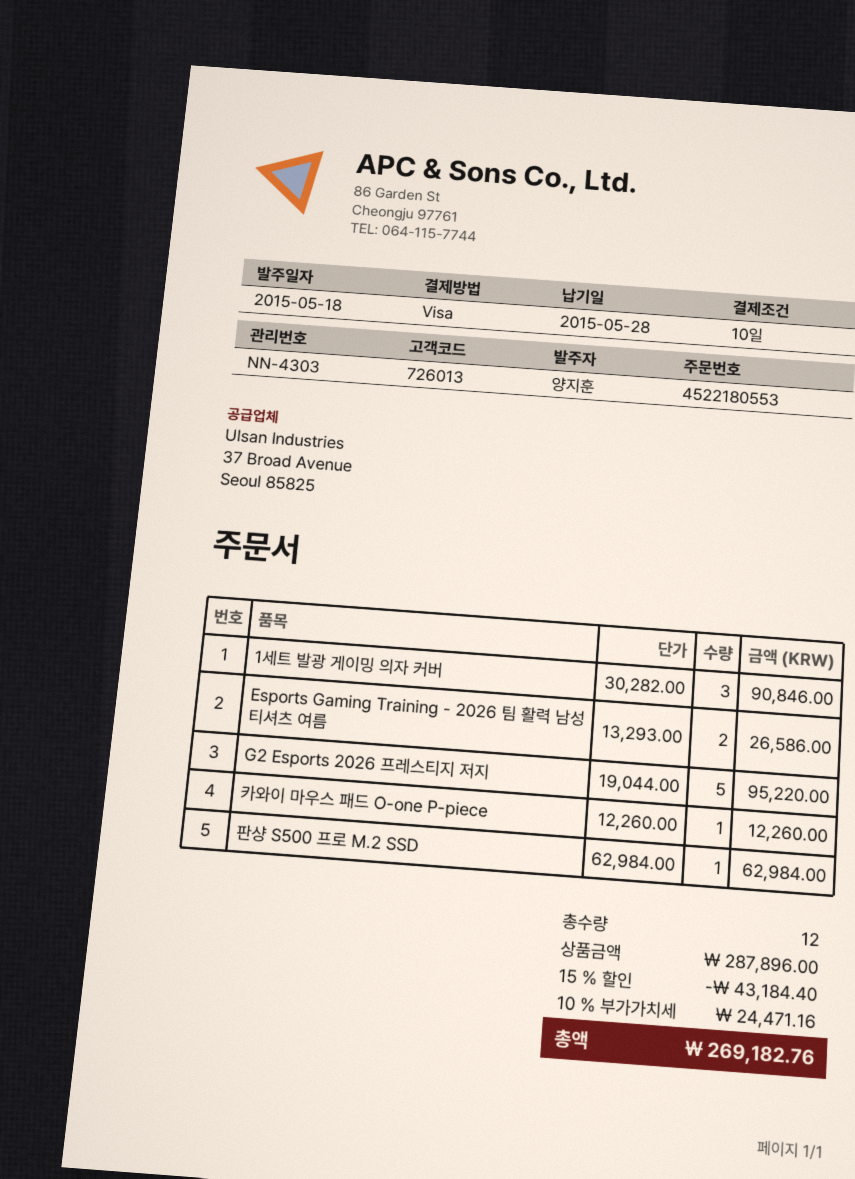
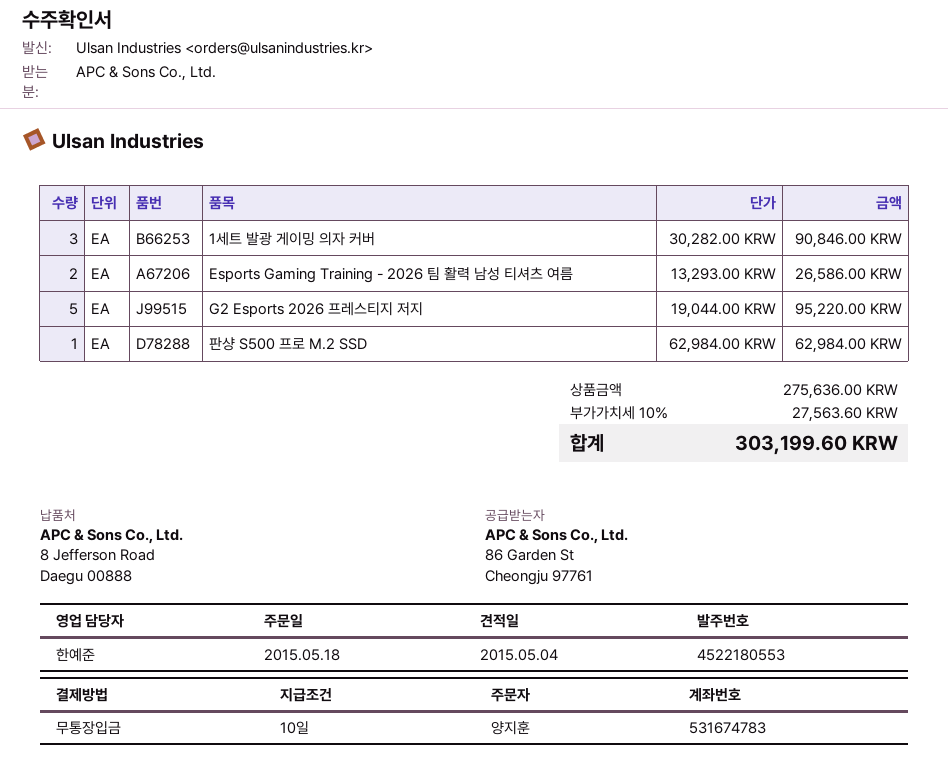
payment method: Visa -> bank transfer
카와이 마우스 패드 O-one P-piece: 1 x 12260.00 = 12260.00 -> none
subtotal: 287896.00 -> 275636.00
discount: 15% = 43184.40 -> none
tax: 10% = 24471.16 -> 10% = 27563.60
total: 269182.76 -> 303199.60

